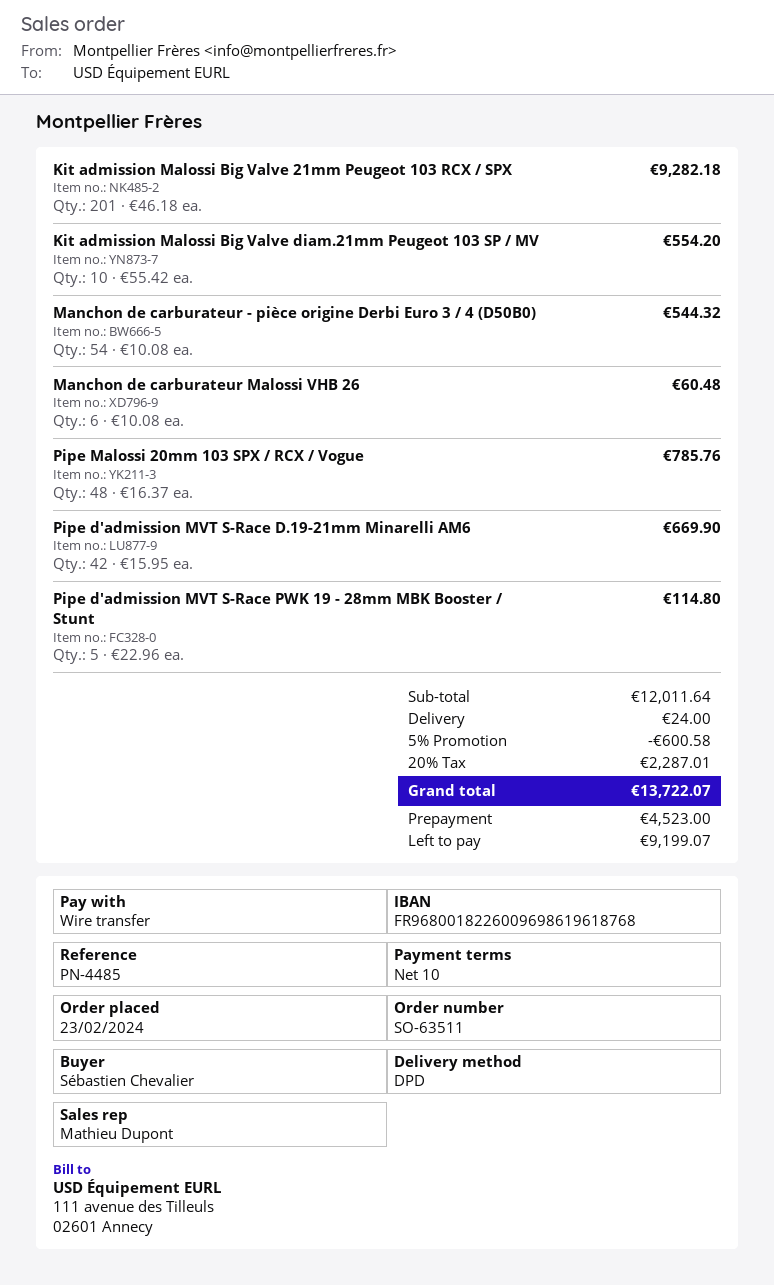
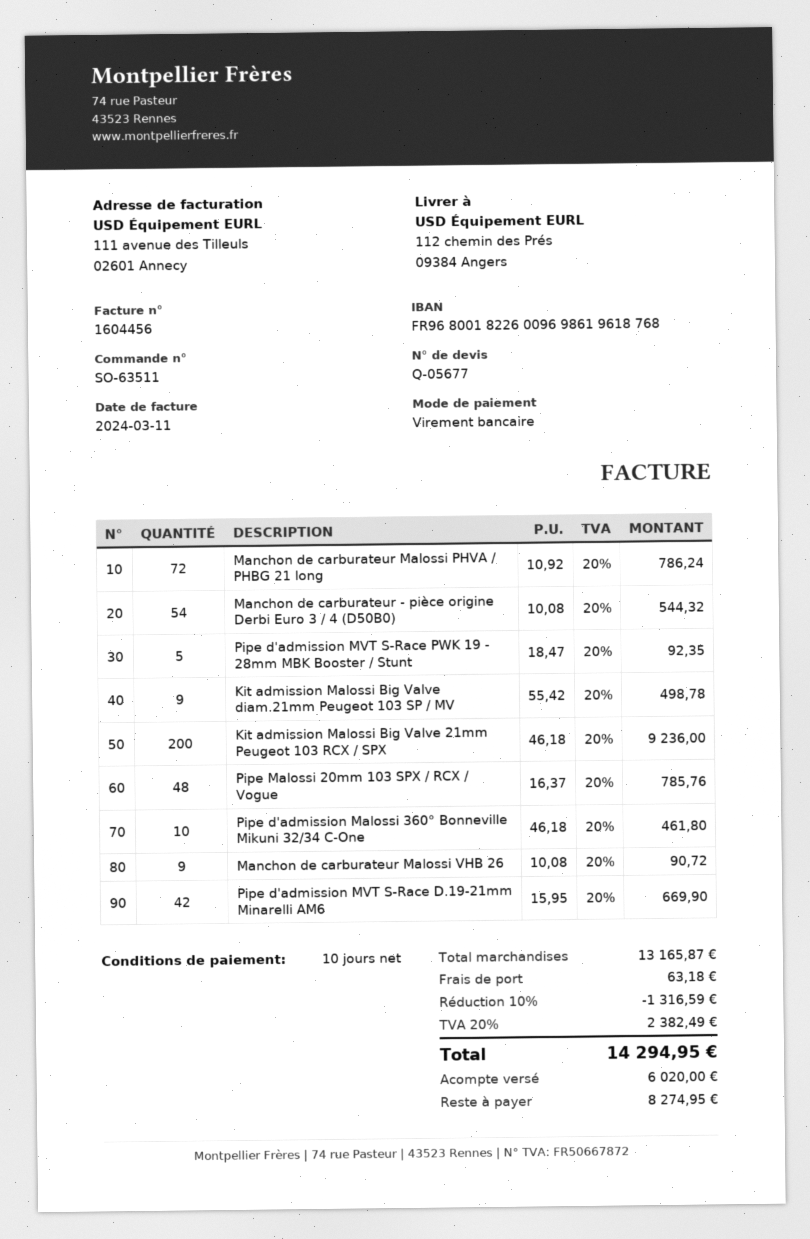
Kit admission Malossi Big Valve 21mm Peugeot 103 RCX / SPX: 201 x 46.18 = 9282.18 -> 200 x 46.18 = 9236.00
Kit admission Malossi Big Valve diam.21mm Peugeot 103 SP / MV: 10 x 55.42 = 554.20 -> 9 x 55.42 = 498.78
Manchon de carburateur Malossi VHB 26: 6 x 10.08 = 60.48 -> 9 x 10.08 = 90.72
Pipe d'admission MVT S-Race PWK 19 - 28mm MBK Booster / Stunt: 5 x 22.96 = 114.80 -> 5 x 18.47 = 92.35
Manchon de carburateur Malossi PHVA / PHBG 21 long: none -> 72 x 10.92 = 786.24
Pipe d'admission Malossi 360° Bonneville Mikuni 32/34 C-One: none -> 10 x 46.18 = 461.80
subtotal: 12011.64 -> 13165.87
discount: 5% = 600.58 -> 10% = 1316.59
shipping: 24.00 -> 63.18
tax: 20% = 2287.01 -> 20% = 2382.49
total: 13722.07 -> 14294.95
deposit: 4523.00 -> 6020.00
balance: 9199.07 -> 8274.95

